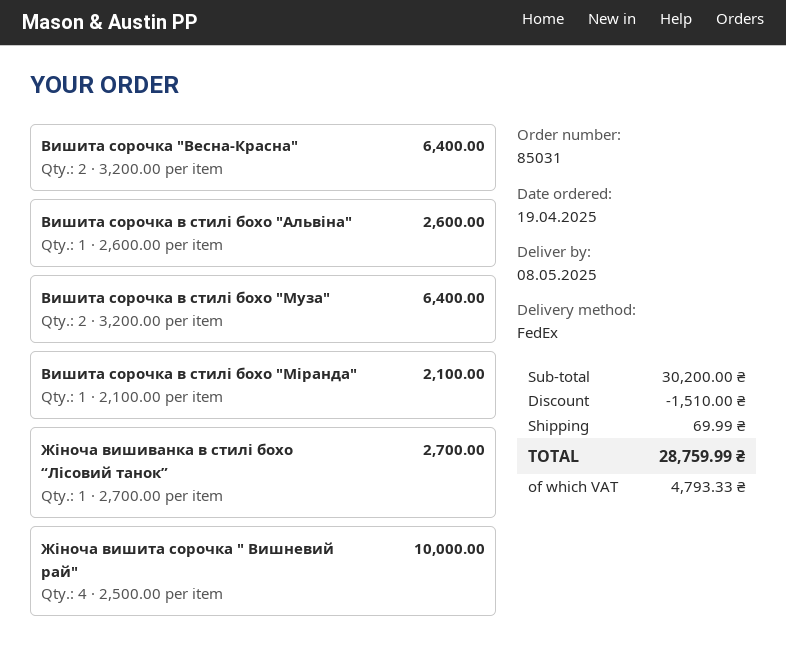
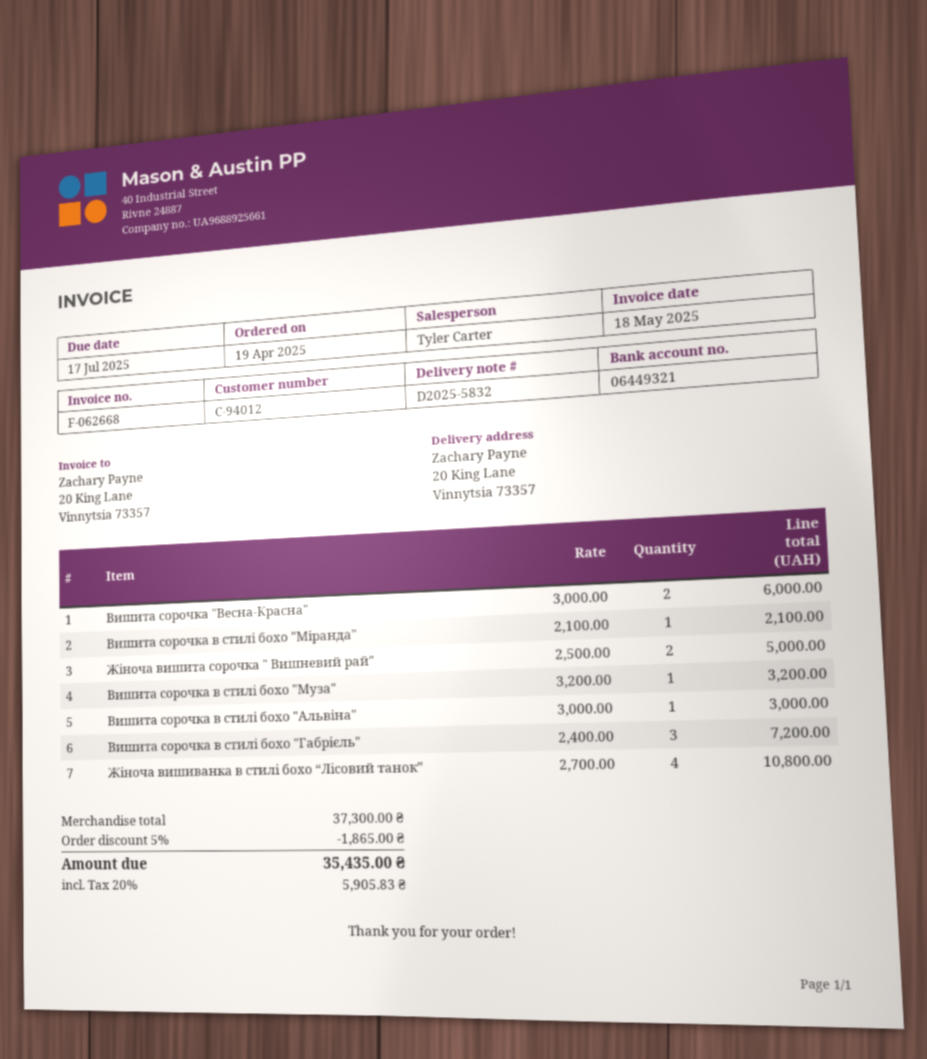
Вишита сорочка "Весна-Красна": 2 x 3200.00 = 6400.00 -> 2 x 3000.00 = 6000.00
Вишита сорочка в стилі бохо "Альвіна": 1 x 2600.00 = 2600.00 -> 1 x 3000.00 = 3000.00
Вишита сорочка в стилі бохо "Муза": 2 x 3200.00 = 6400.00 -> 1 x 3200.00 = 3200.00
Жіноча вишиванка в стилі бохо “Лісовий танок”: 1 x 2700.00 = 2700.00 -> 4 x 2700.00 = 10800.00
Жіноча вишита сорочка " Вишневий рай": 4 x 2500.00 = 10000.00 -> 2 x 2500.00 = 5000.00
Вишита сорочка в стилі бохо "Габрієль": none -> 3 x 2400.00 = 7200.00
subtotal: 30200.00 -> 37300.00
discount: 1510.00 -> 1865.00
shipping: 69.99 -> none
tax: 4793.33 -> 5905.83
total: 28759.99 -> 35435.00

